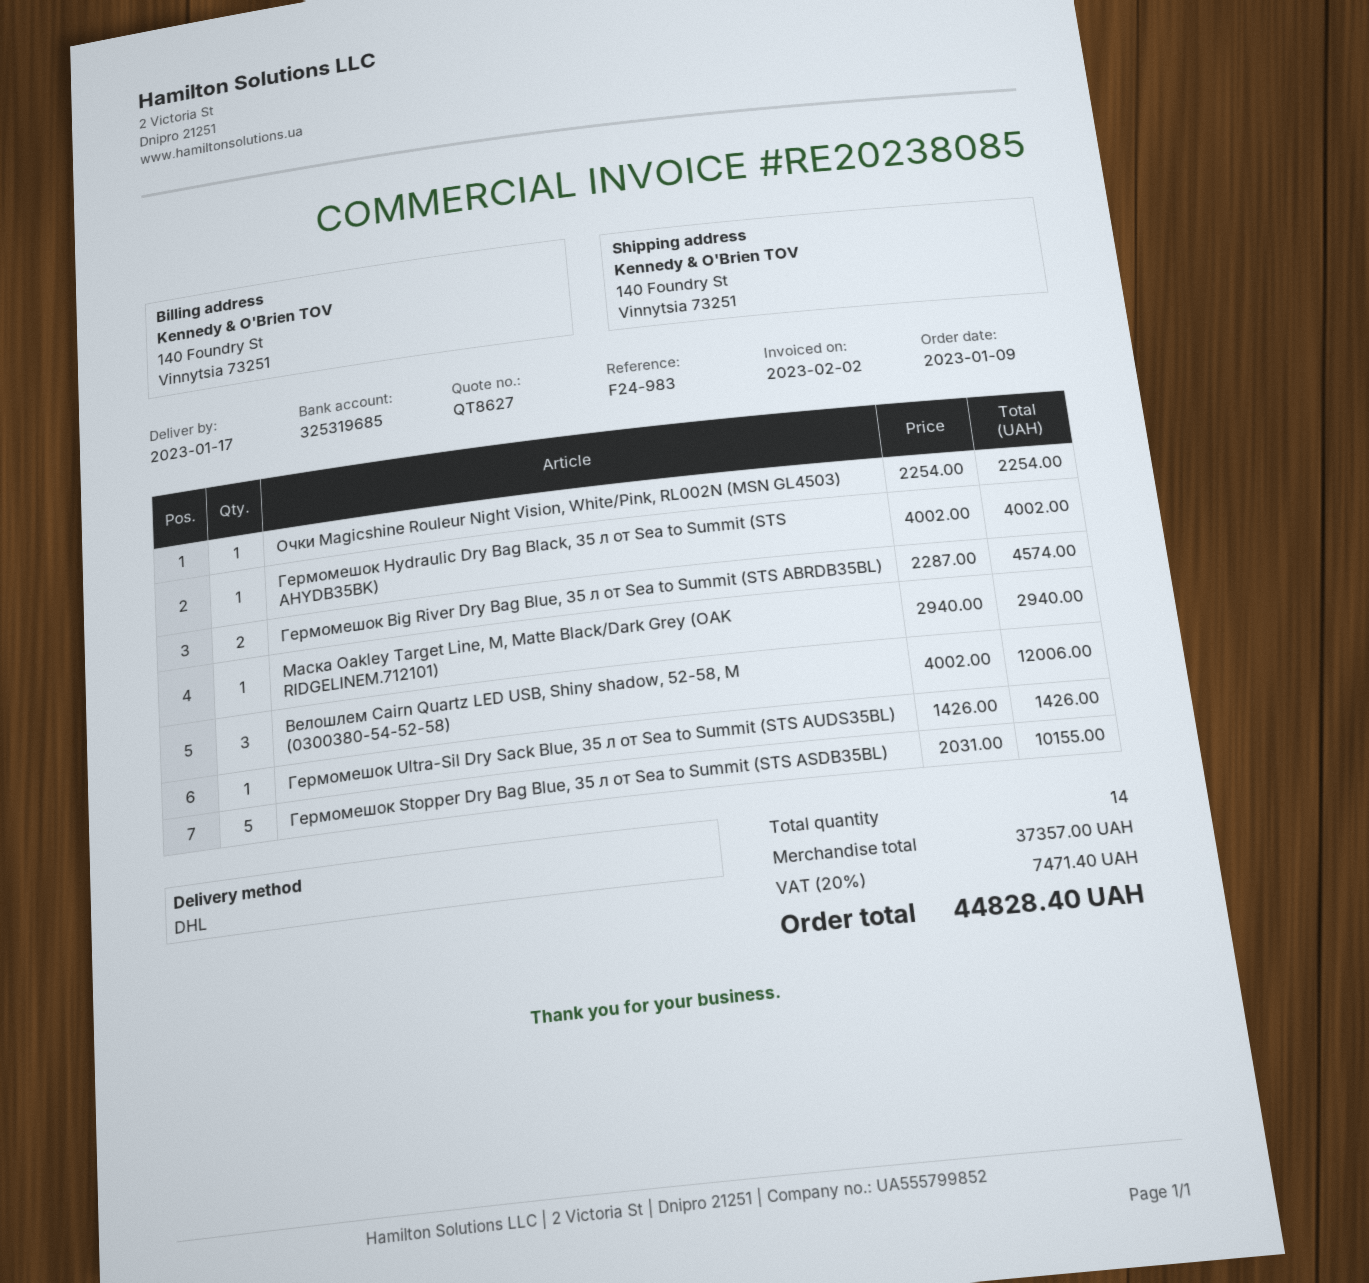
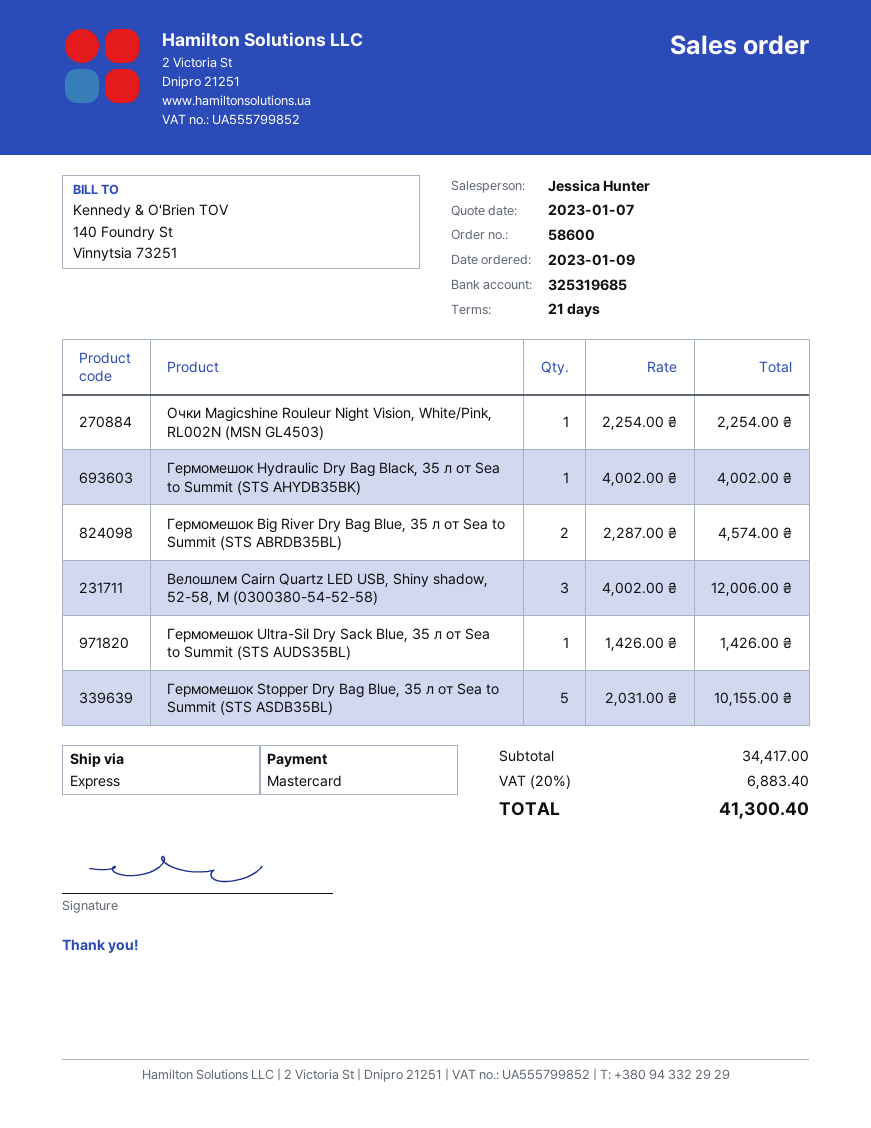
shipping method: DHL -> express
Маска Oakley Target Line, M, Matte Black/Dark Grey (OAK RIDGELINEM.712101): 1 x 2940.00 = 2940.00 -> none
subtotal: 37357.00 -> 34417.00
tax: 20% = 7471.40 -> 20% = 6883.40
total: 44828.40 -> 41300.40

